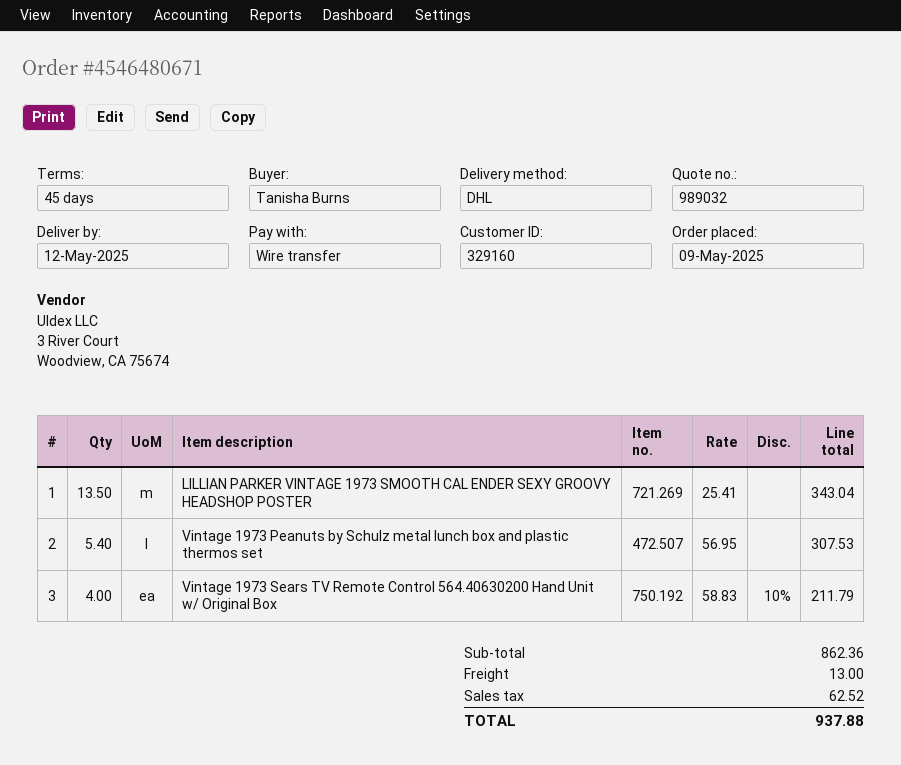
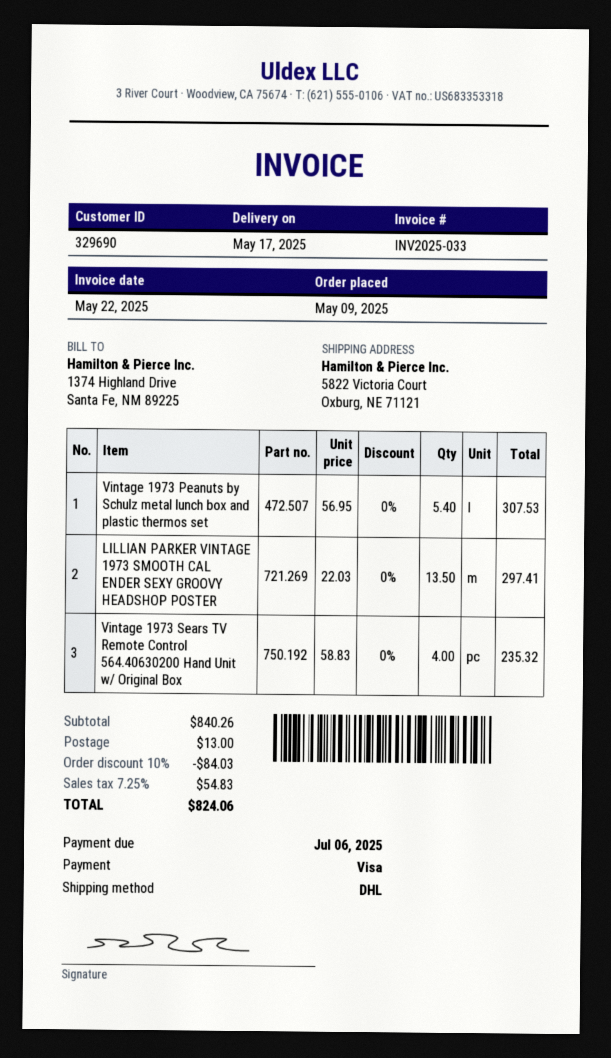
delivery date: 2025-05-12 -> 2025-05-17
customer number: 329160 -> 329690
payment method: bank transfer -> Visa
LILLIAN PARKER VINTAGE 1973 SMOOTH CAL ENDER SEXY GROOVY HEADSHOP POSTER: 13.5 x 25.41 = 343.04 -> 13.5 x 22.03 = 297.41
Vintage 1973 Sears TV Remote Control 564.40630200 Hand Unit w/ Original Box: 4 x 58.83 - 10% = 211.79 -> 4 x 58.83 = 235.32
subtotal: 862.36 -> 840.26
discount: none -> 10% = 84.03
tax: 62.52 -> 54.83
total: 937.88 -> 824.06

